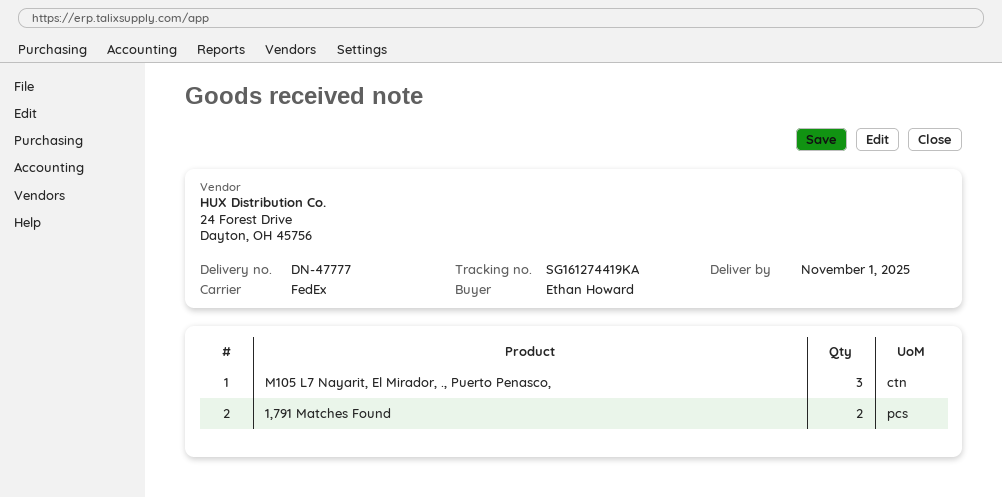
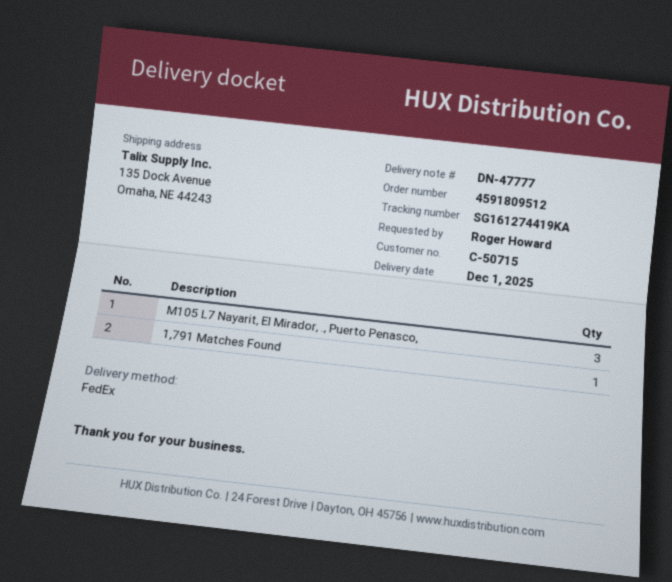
delivery date: 2025-11-01 -> 2025-12-01
ordered by: Ethan Howard -> Roger Howard
1,791 Matches Found: 2 -> 1

